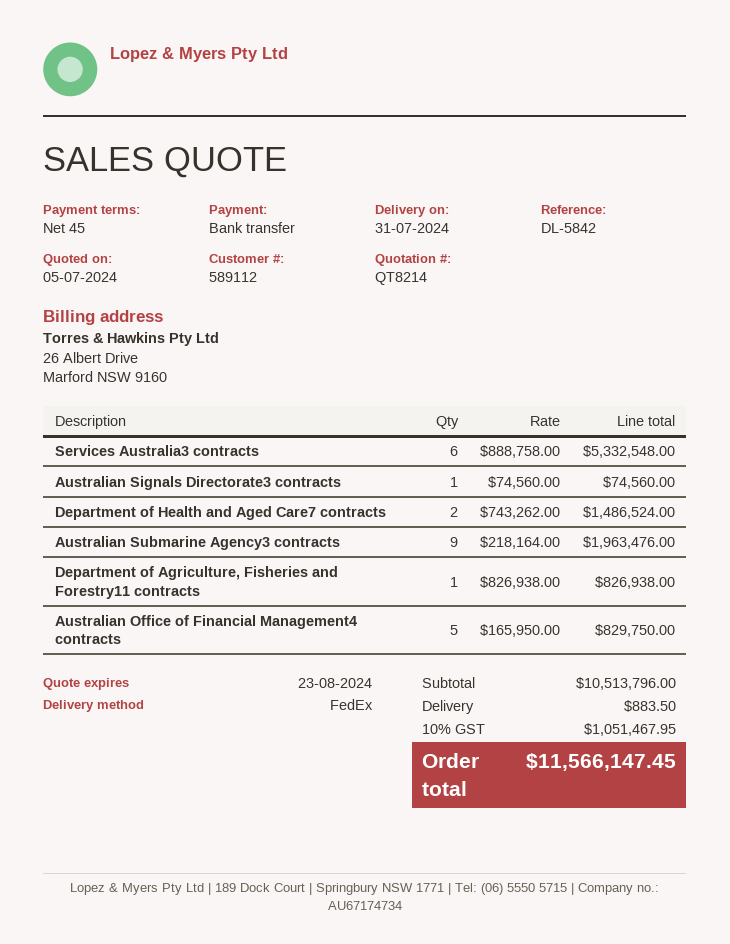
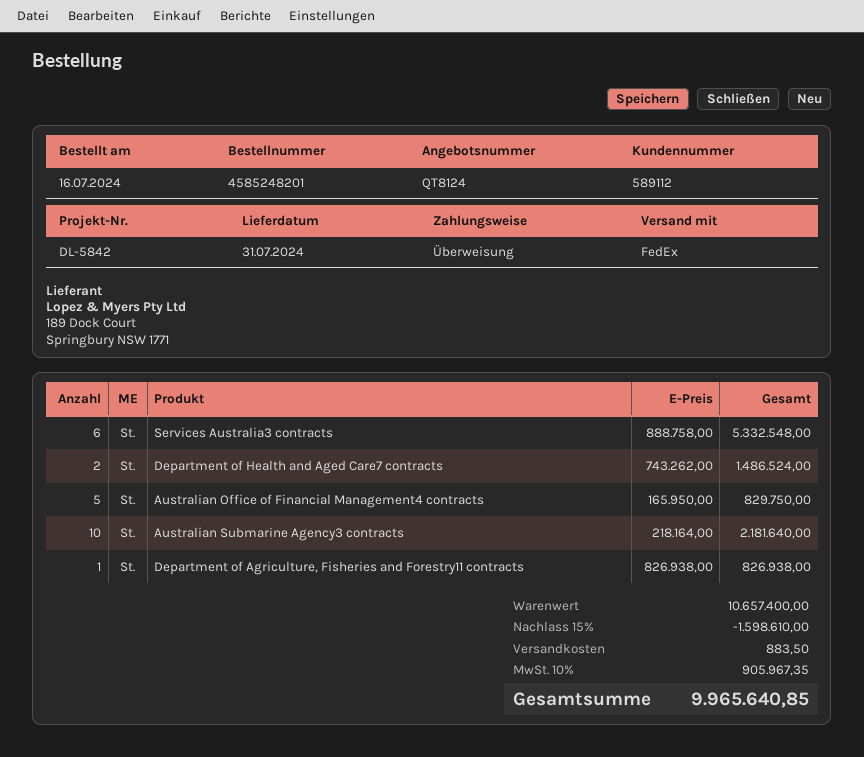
quote number: QT8214 -> QT8124
Australian Signals Directorate3 contracts: 1 x 74560.00 = 74560.00 -> none
Australian Submarine Agency3 contracts: 9 x 218164.00 = 1963476.00 -> 10 x 218164.00 = 2181640.00
subtotal: 10513796.00 -> 10657400.00
discount: none -> 15% = 1598610.00
tax: 10% = 1051467.95 -> 10% = 905967.35
total: 11566147.45 -> 9965640.85

